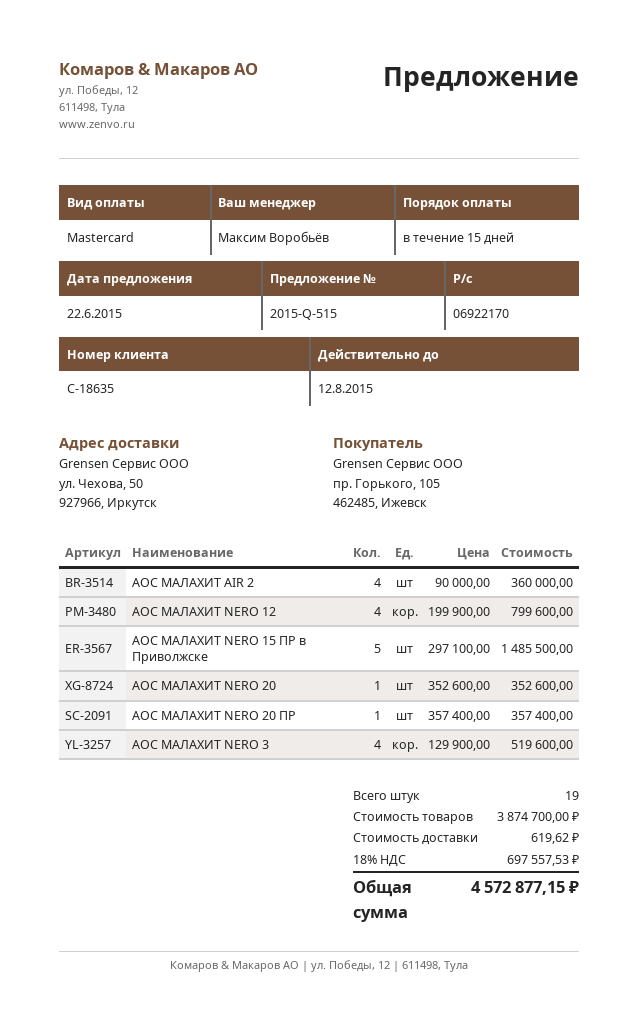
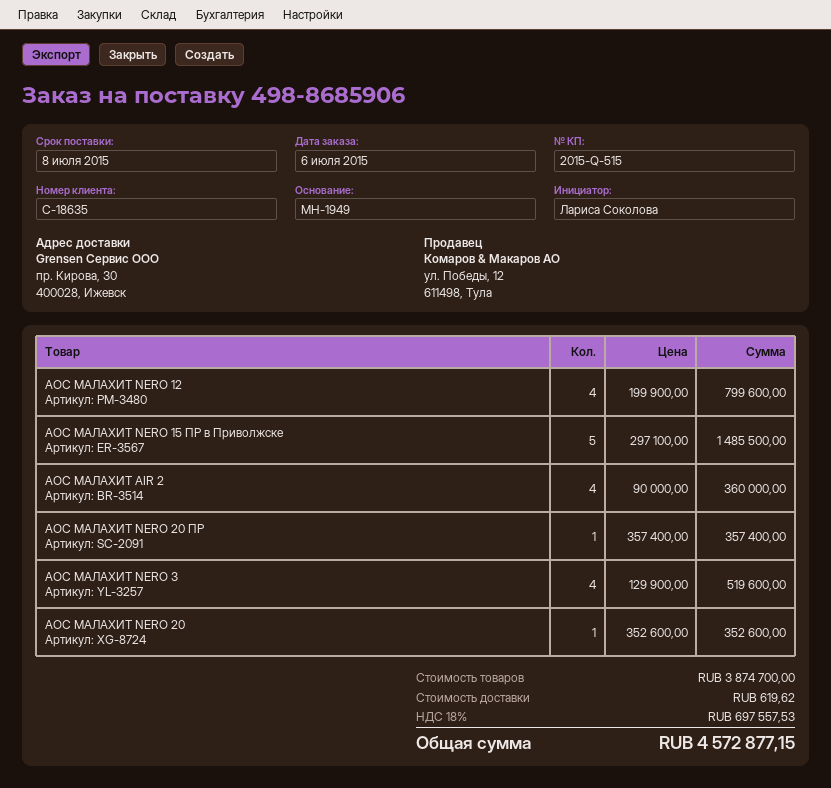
ship to: ул. Чехова, 50, 927966, Иркутск -> пр. Кирова, 30, 400028, Ижевск

